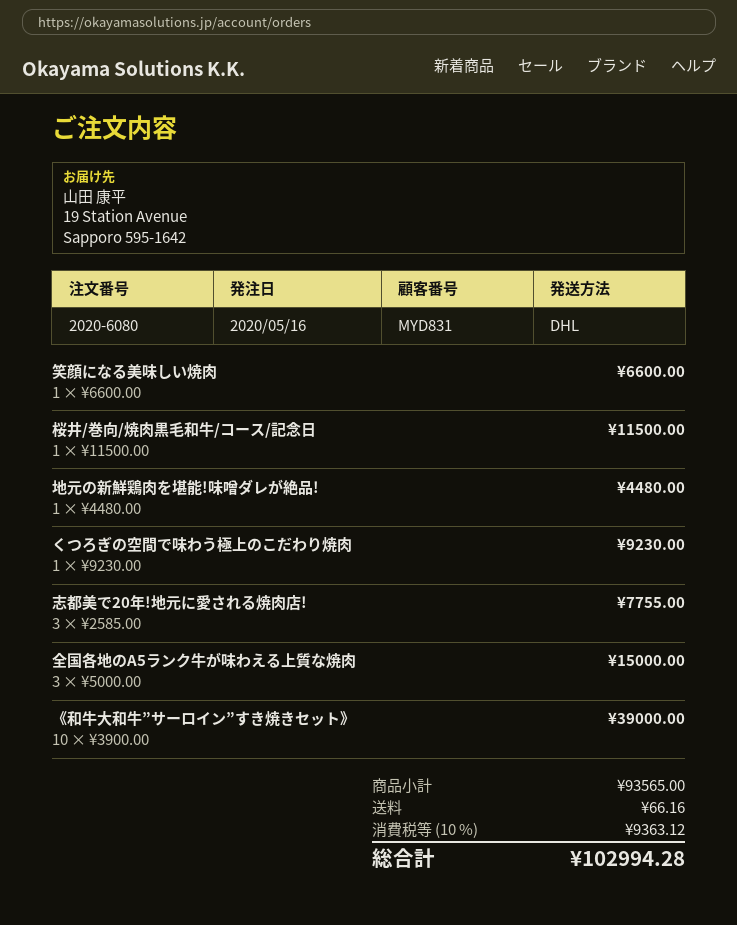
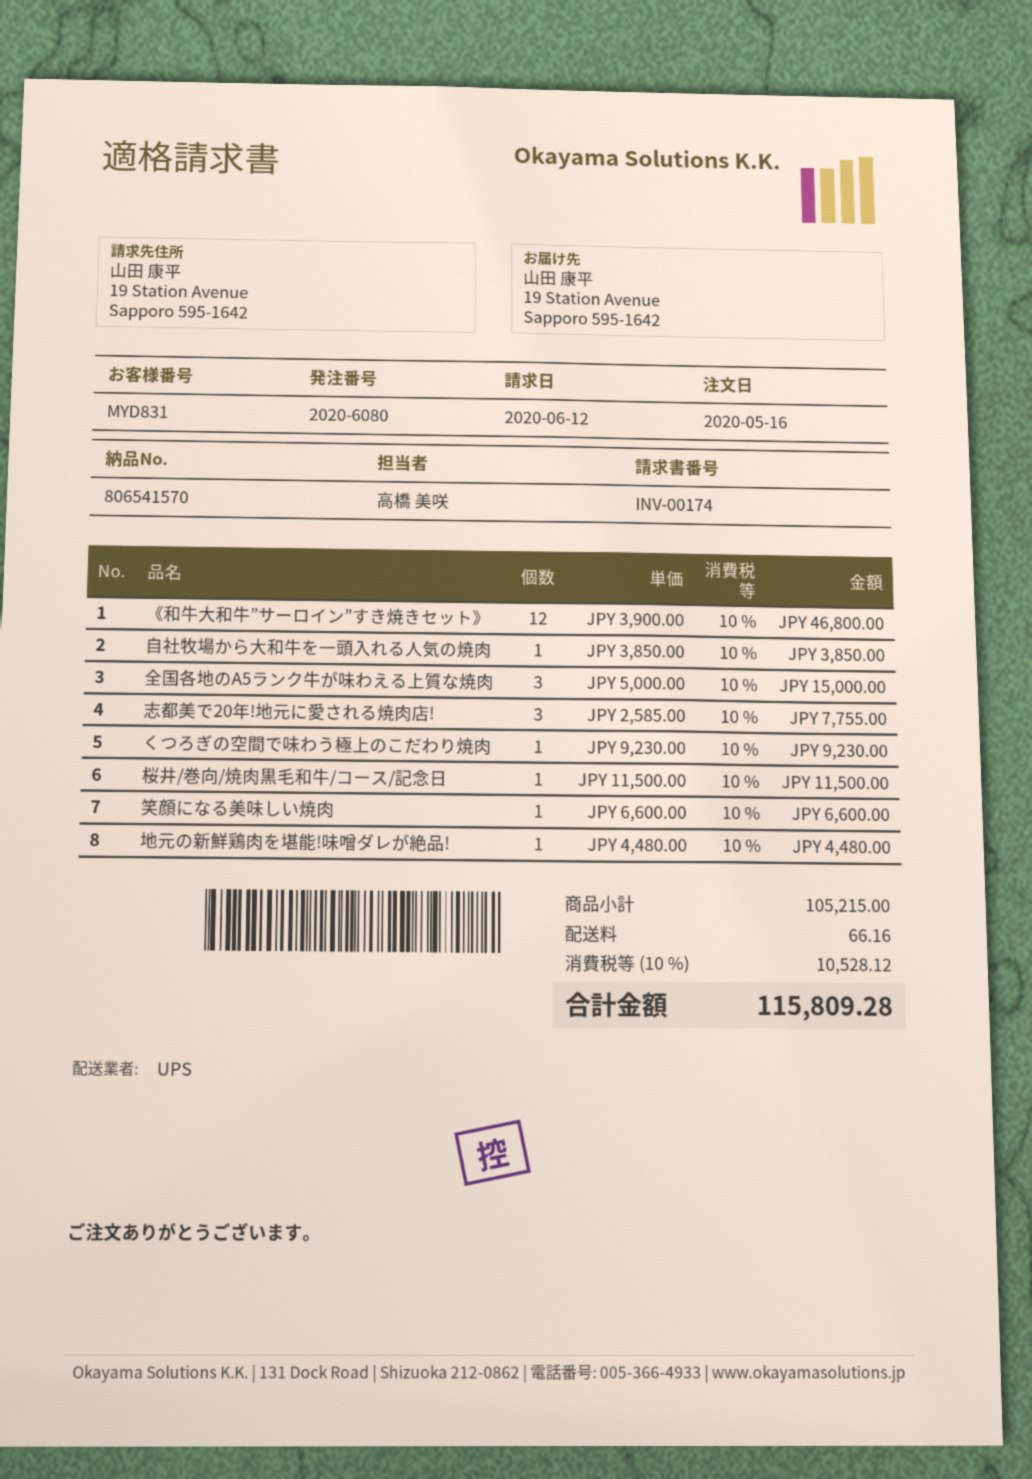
shipping method: DHL -> UPS
《和牛大和牛”サーロイン”すき焼きセット》: 10 x 3900.00 = 39000.00 -> 12 x 3900.00 = 46800.00
自社牧場から大和牛を一頭入れる人気の焼肉: none -> 1 x 3850.00 = 3850.00
subtotal: 93565.00 -> 105215.00
tax: 10% = 9363.12 -> 10% = 10528.12
total: 102994.28 -> 115809.28

